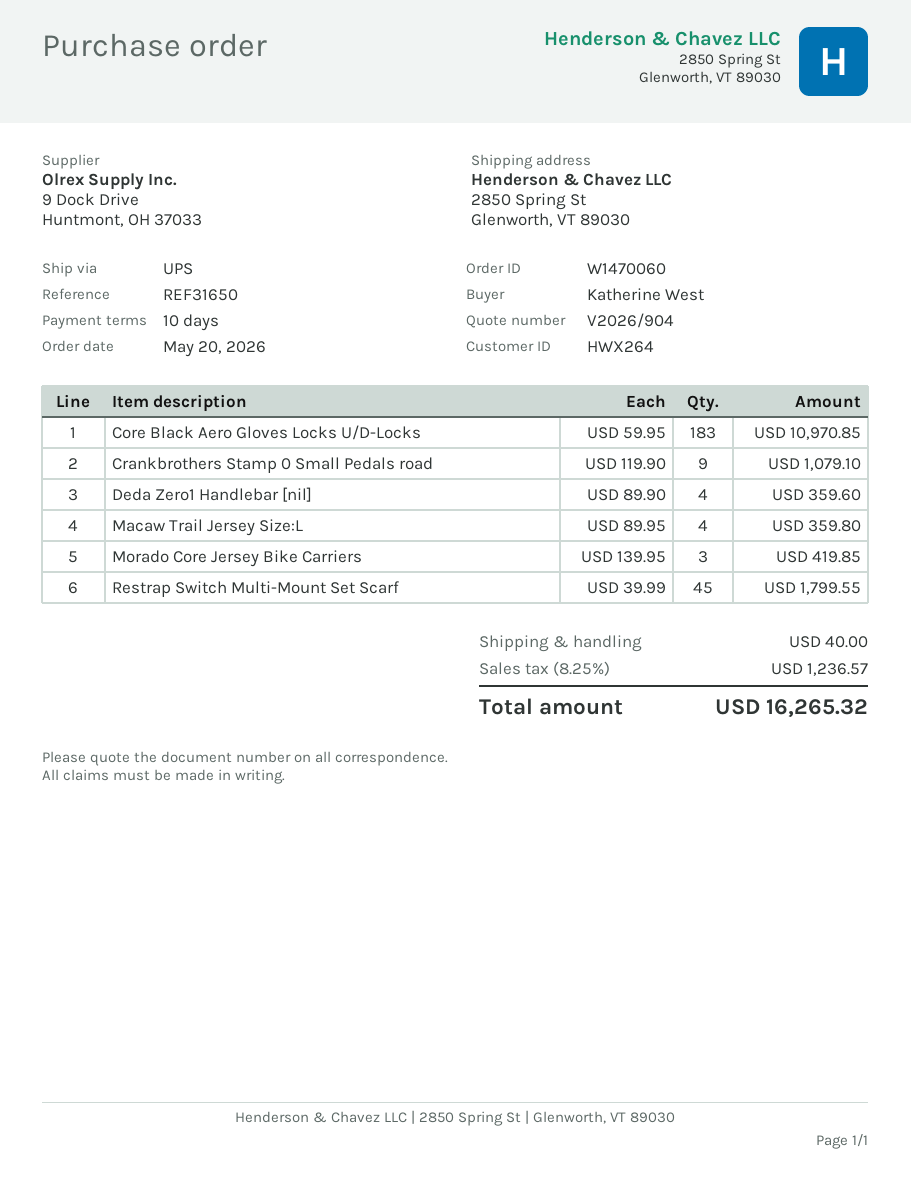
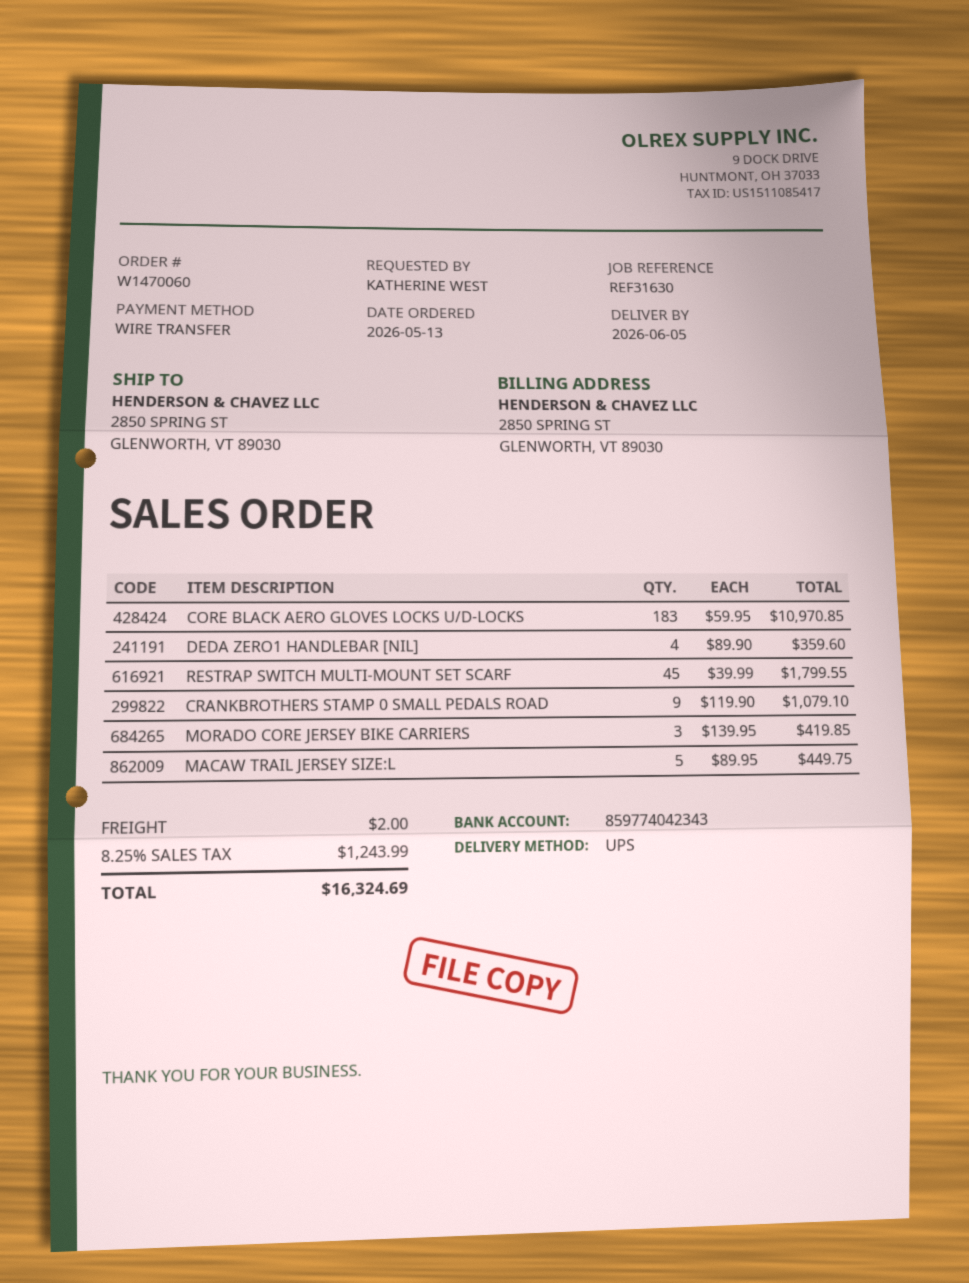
order date: 2026-05-20 -> 2026-05-13
reference: REF31650 -> REF31630
Macaw Trail Jersey Size:L: 4 x 89.95 = 359.80 -> 5 x 89.95 = 449.75
shipping: 40.00 -> 2.00
tax: 8.25% = 1236.57 -> 8.25% = 1243.99
total: 16265.32 -> 16324.69

